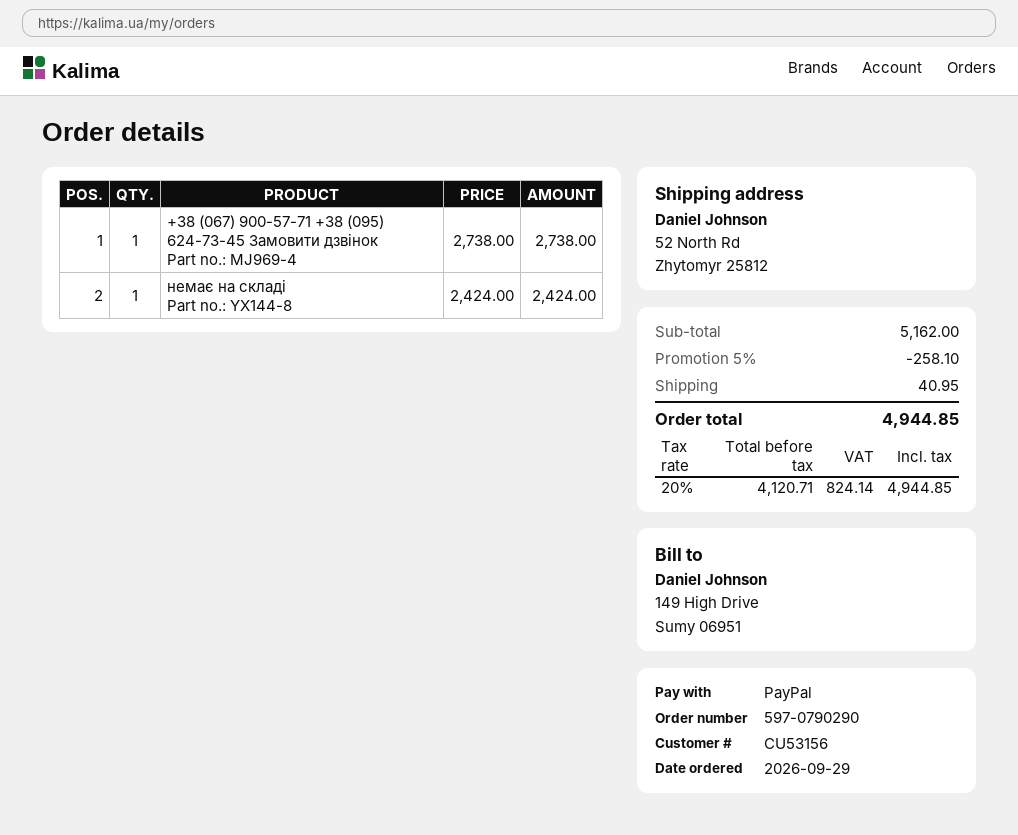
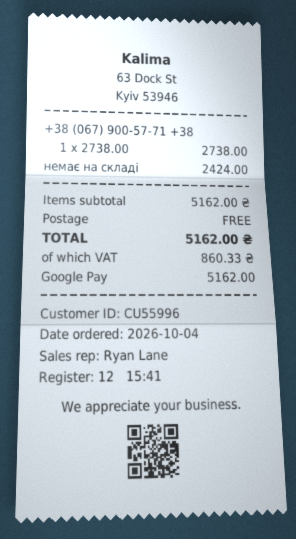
order date: 2026-09-29 -> 2026-10-04
customer number: CU53156 -> CU55996
payment method: PayPal -> Google Pay
discount: 5% = 258.10 -> none
shipping: 40.95 -> 0.00
tax: 824.14 -> 860.33
total: 4944.85 -> 5162.00

